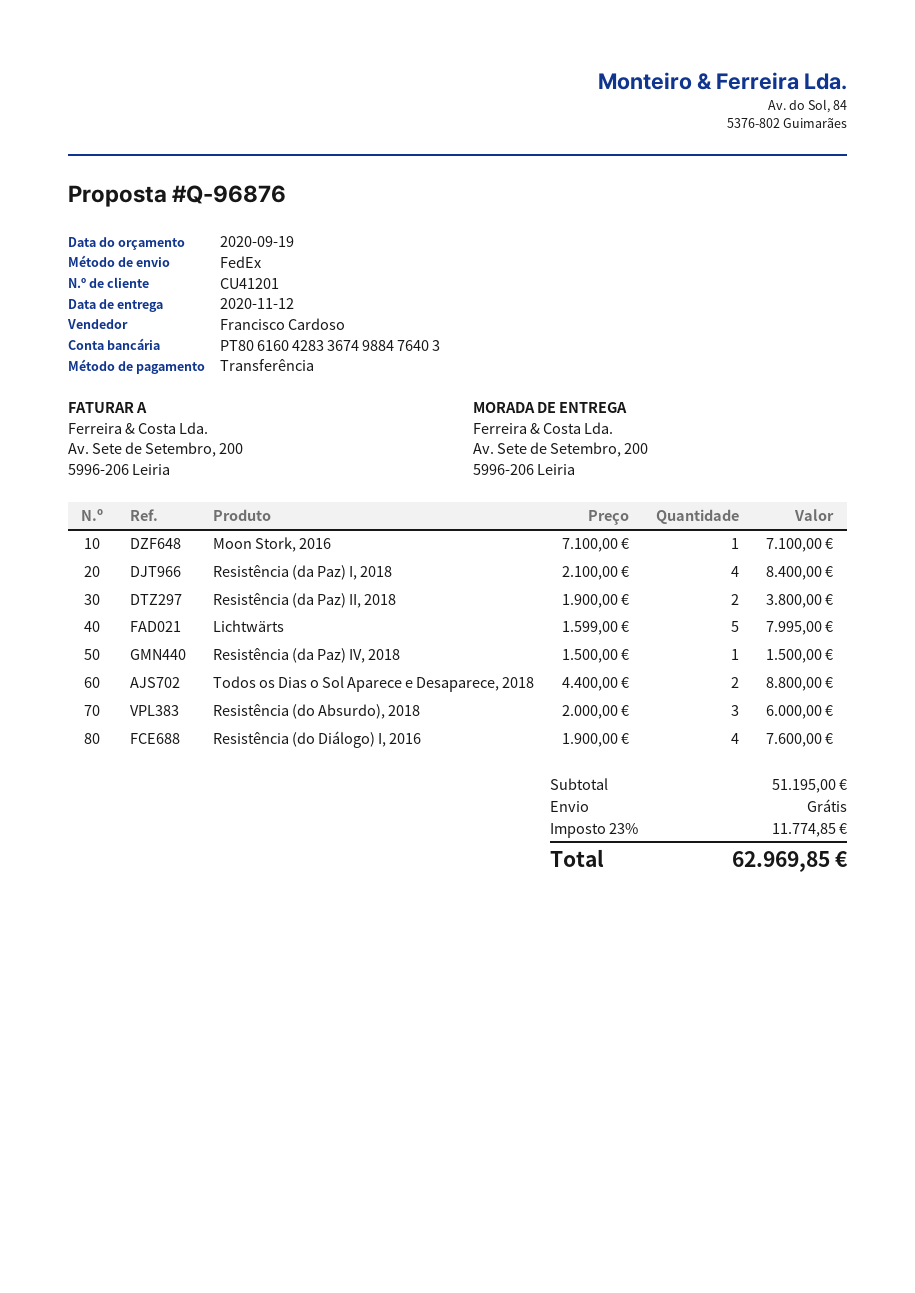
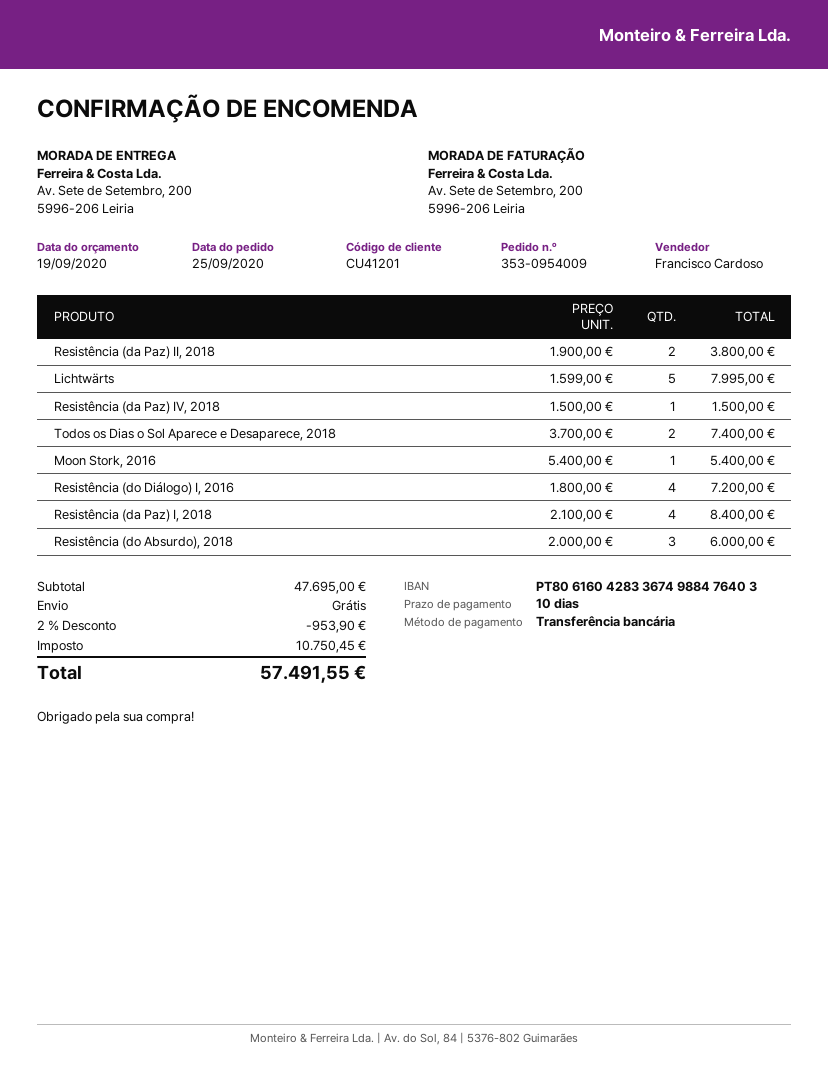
Moon Stork, 2016: 1 x 7100.00 = 7100.00 -> 1 x 5400.00 = 5400.00
Todos os Dias o Sol Aparece e Desaparece, 2018: 2 x 4400.00 = 8800.00 -> 2 x 3700.00 = 7400.00
Resistência (do Diálogo) I, 2016: 4 x 1900.00 = 7600.00 -> 4 x 1800.00 = 7200.00
subtotal: 51195.00 -> 47695.00
discount: none -> 2% = 953.90
tax: 11774.85 -> 10750.45
total: 62969.85 -> 57491.55

